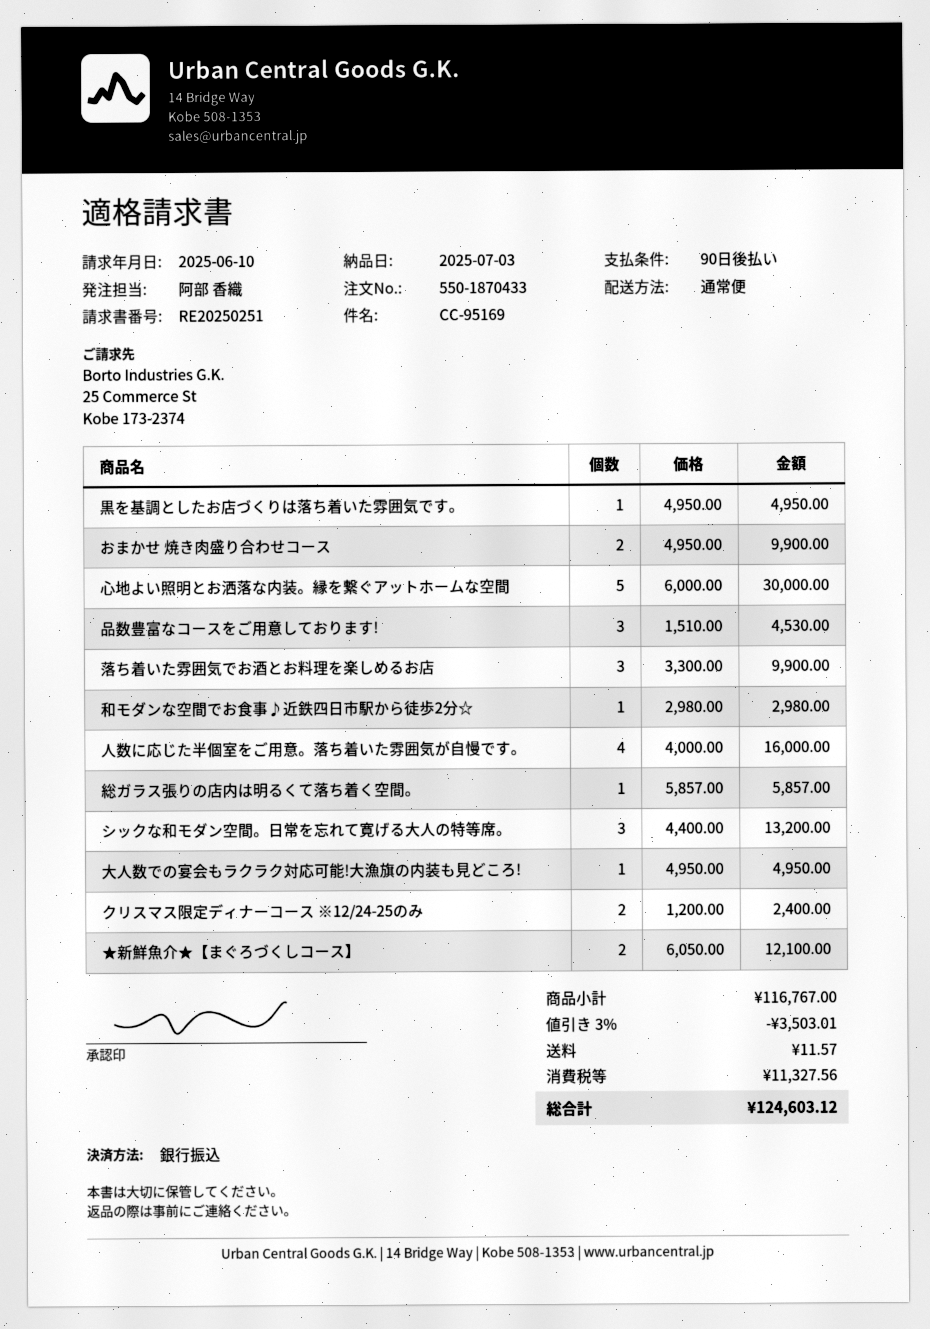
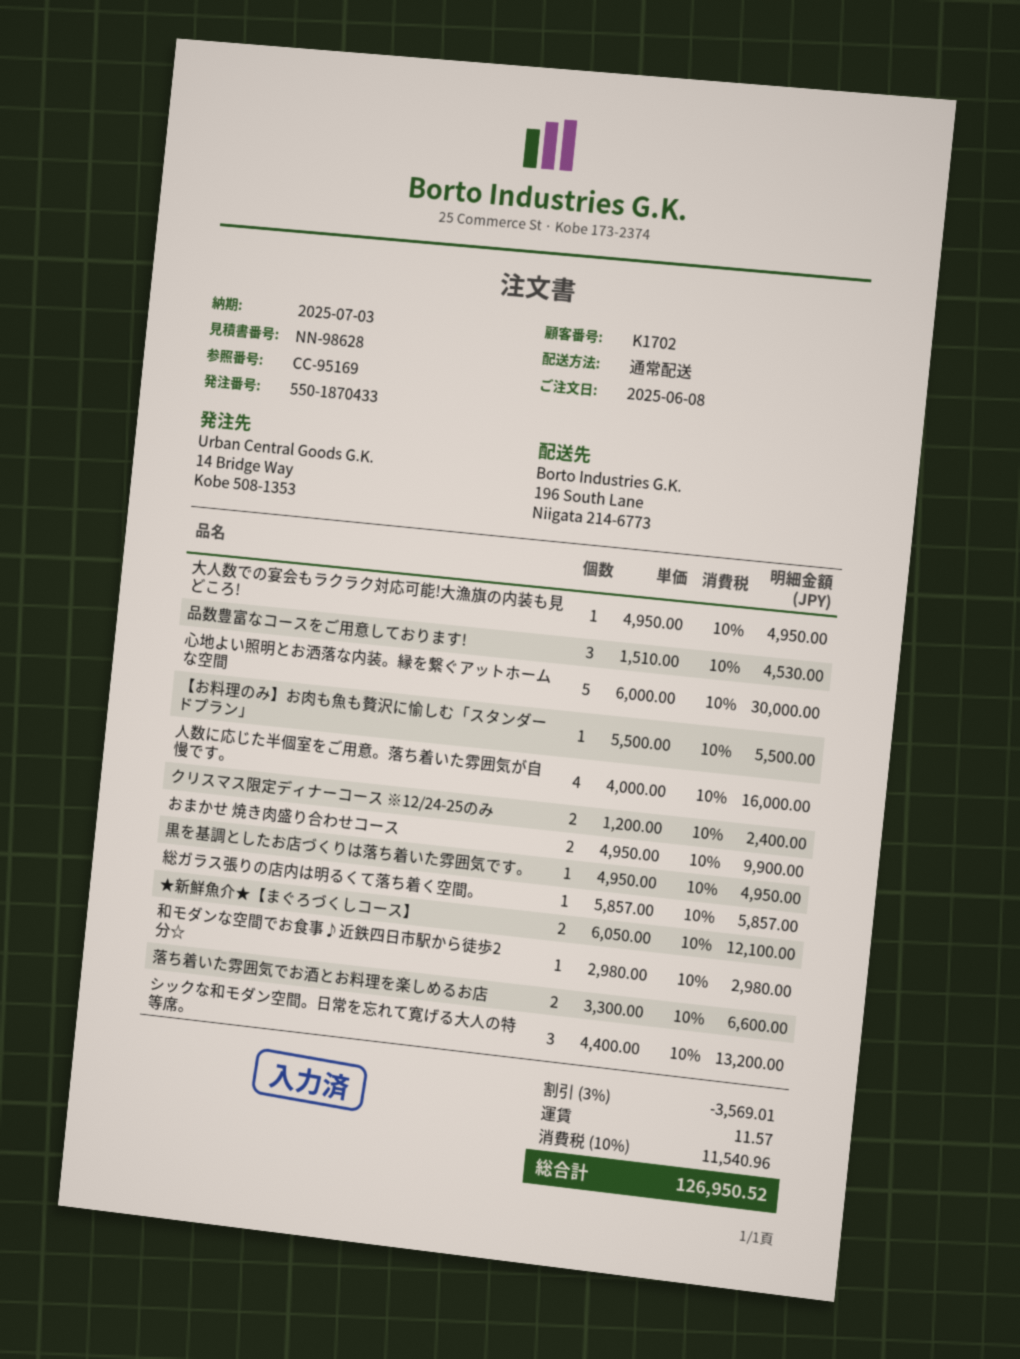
落ち着いた雰囲気でお酒とお料理を楽しめるお店: 3 x 3300.00 = 9900.00 -> 2 x 3300.00 = 6600.00
【お料理のみ】お肉も魚も贅沢に愉しむ「スタンダードプラン」: none -> 1 x 5500.00 = 5500.00
discount: 3% = 3503.01 -> 3% = 3569.01
tax: 11327.56 -> 11540.96
total: 124603.12 -> 126950.52

